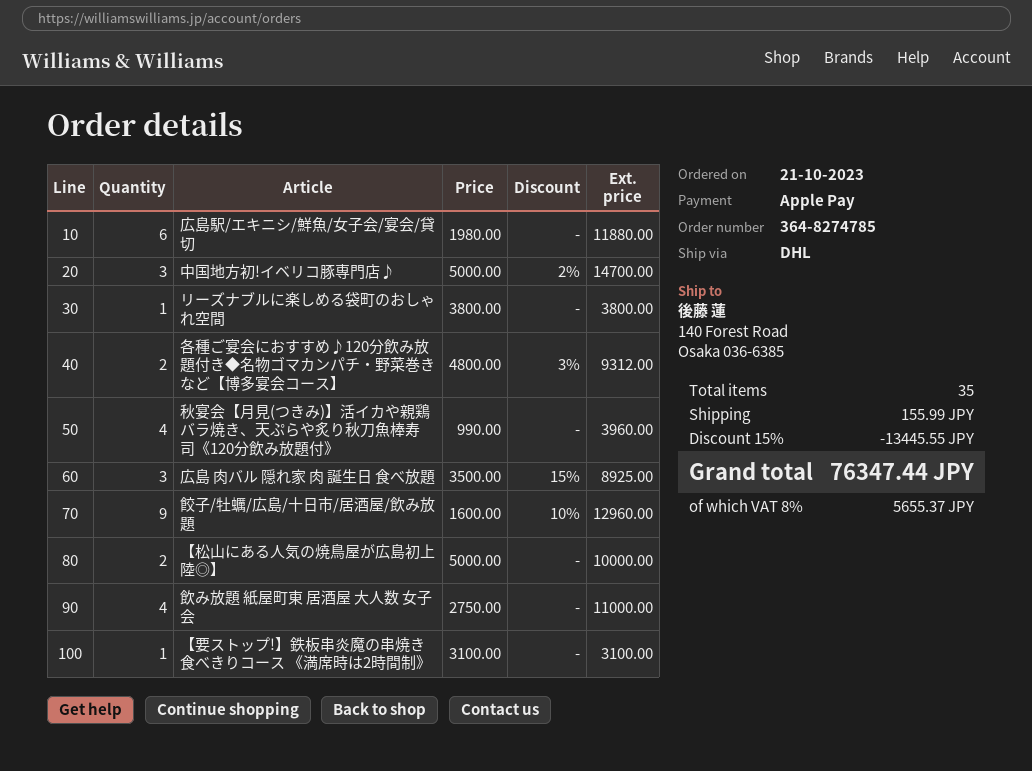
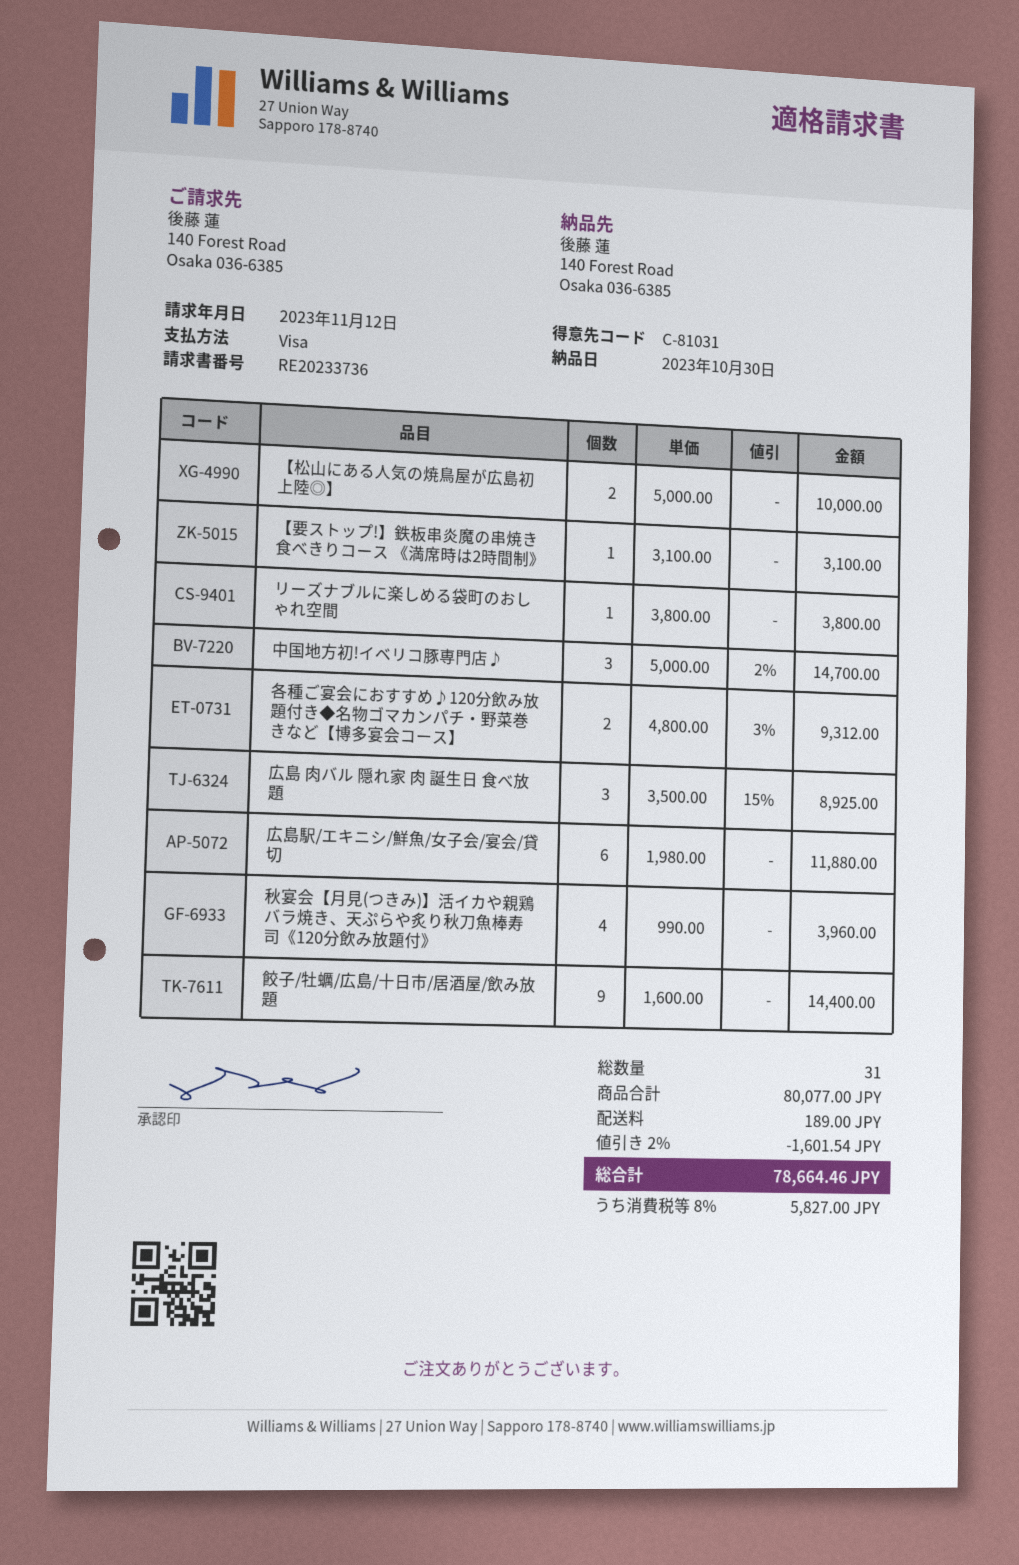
payment method: Apple Pay -> Visa
餃子/牡蠣/広島/十日市/居酒屋/飲み放題: 9 x 1600.00 - 10% = 12960.00 -> 9 x 1600.00 = 14400.00
飲み放題 紙屋町東 居酒屋 大人数 女子会: 4 x 2750.00 = 11000.00 -> none
total quantity: 35 -> 31
discount: 15% = 13445.55 -> 2% = 1601.54
shipping: 155.99 -> 189.00
tax: 8% = 5655.37 -> 8% = 5827.00
total: 76347.44 -> 78664.46

